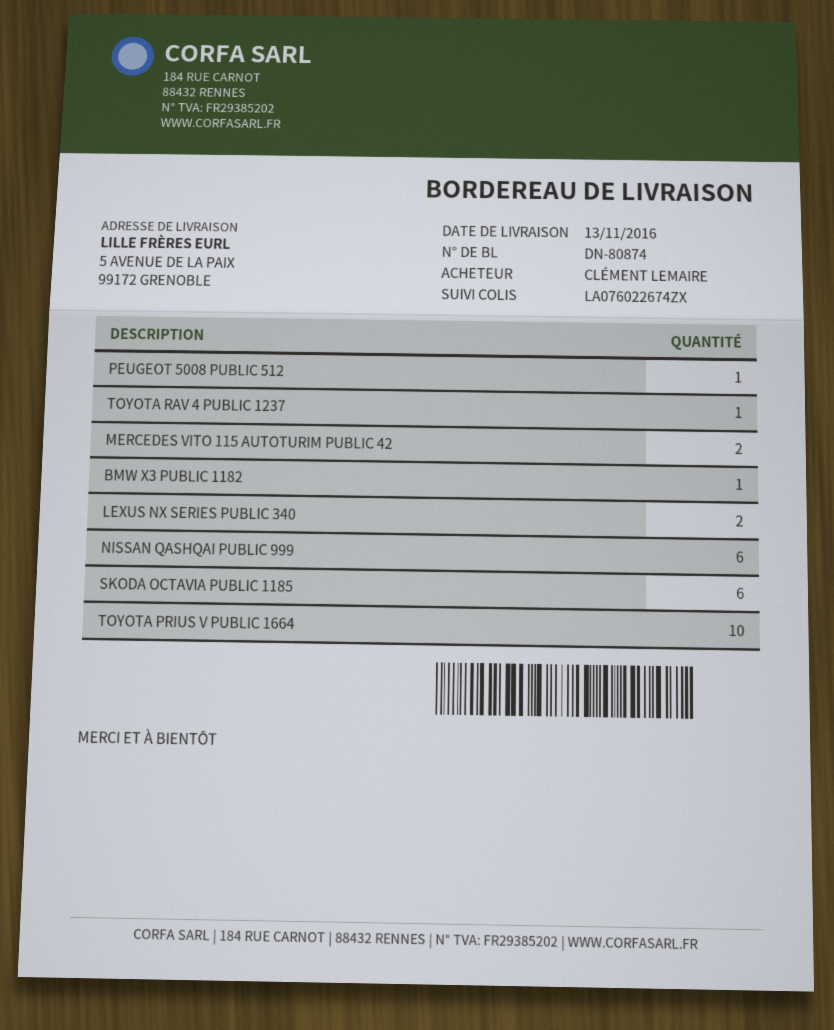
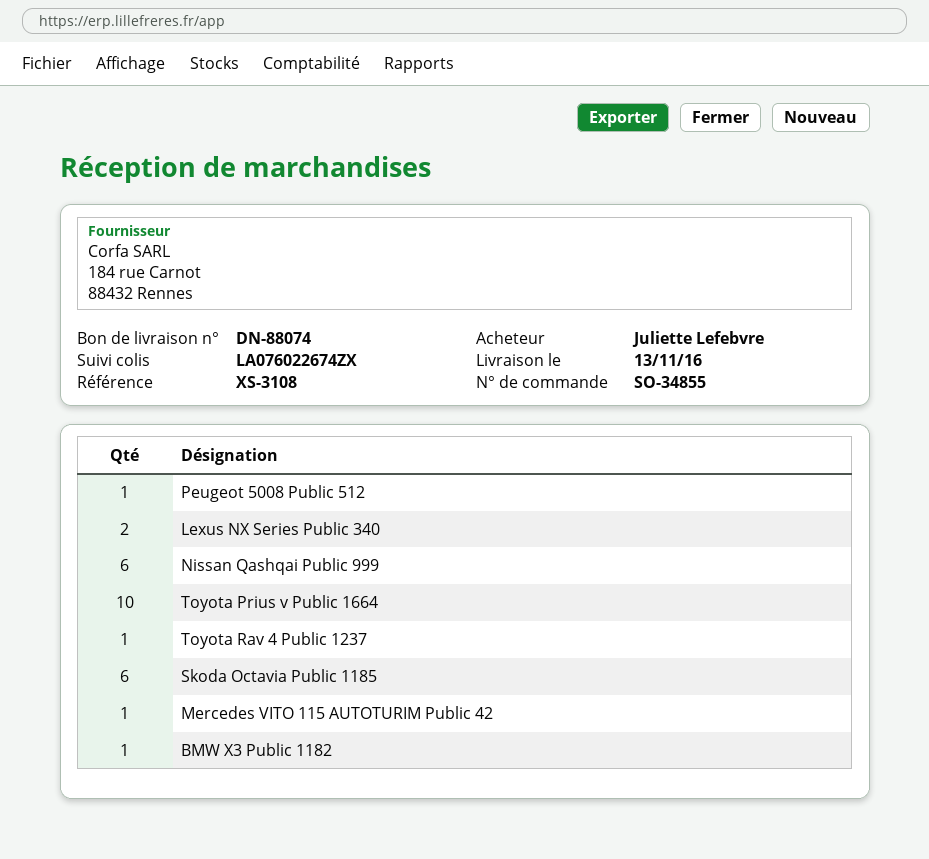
delivery note number: DN-80874 -> DN-88074
ordered by: CLÉMENT LEMAIRE -> Juliette Lefebvre
MERCEDES VITO 115 AUTOTURIM PUBLIC 42: 2 -> 1

